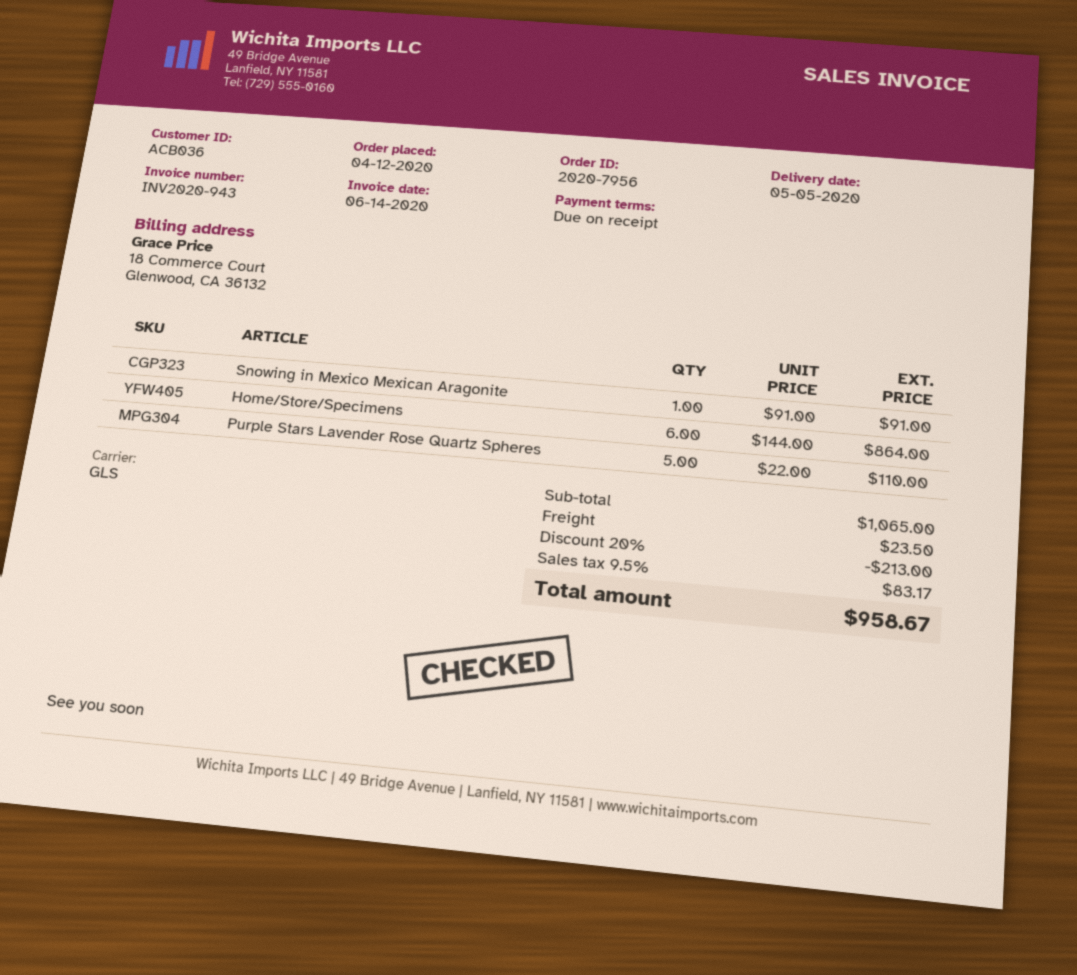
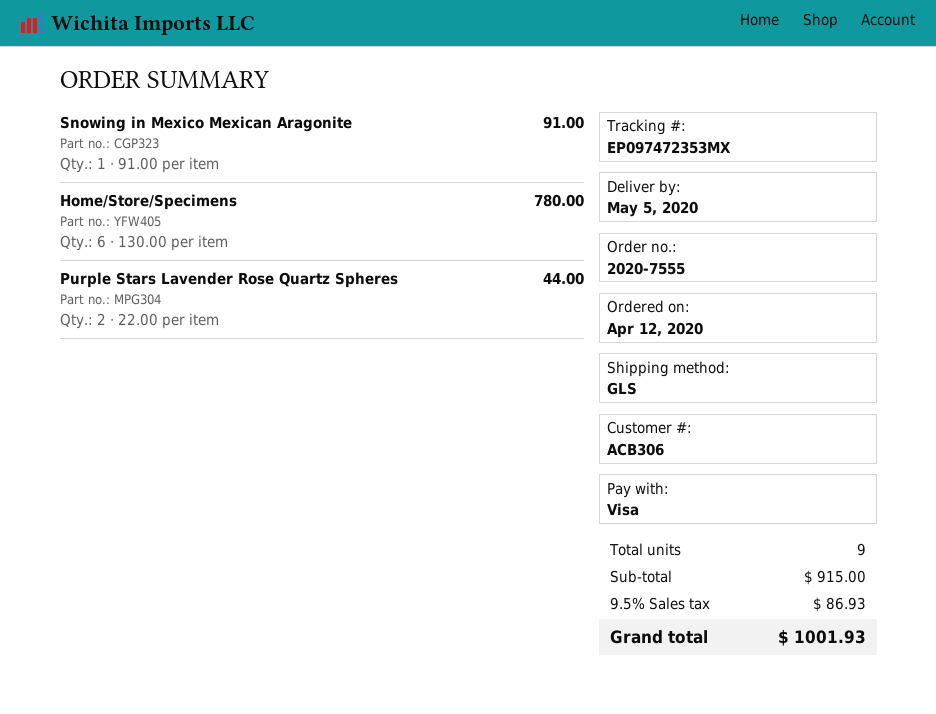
order number: 2020-7956 -> 2020-7555
customer number: ACB036 -> ACB306
Home/Store/Specimens: 6 x 144.00 = 864.00 -> 6 x 130.00 = 780.00
Purple Stars Lavender Rose Quartz Spheres: 5 x 22.00 = 110.00 -> 2 x 22.00 = 44.00
subtotal: 1065.00 -> 915.00
discount: 20% = 213.00 -> none
shipping: 23.50 -> none
tax: 9.5% = 83.17 -> 9.5% = 86.93
total: 958.67 -> 1001.93

